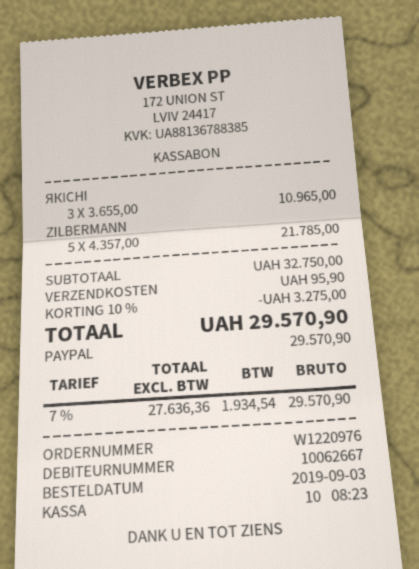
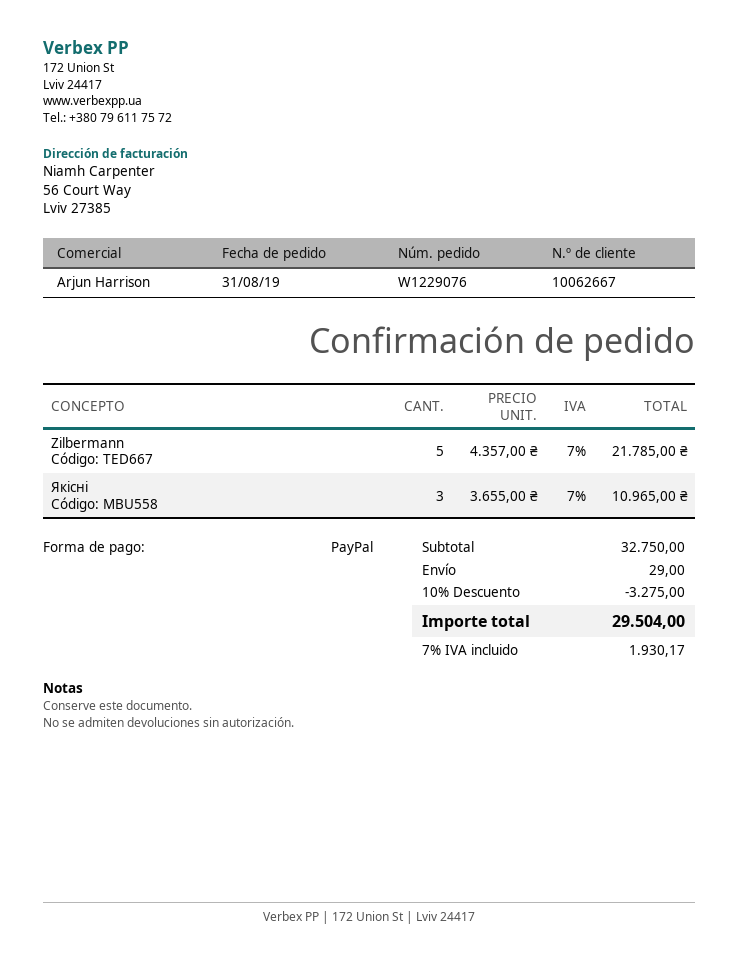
order number: W1220976 -> W1229076
order date: 2019-09-03 -> 2019-08-31
shipping: 95.90 -> 29.00
tax: 7% = 1934.54 -> 7% = 1930.17
total: 29570.90 -> 29504.00

